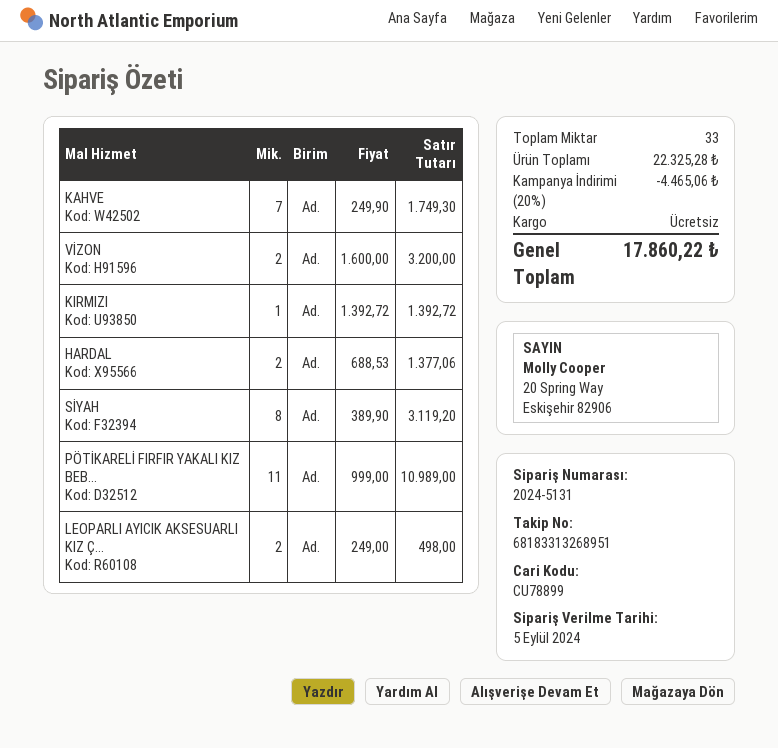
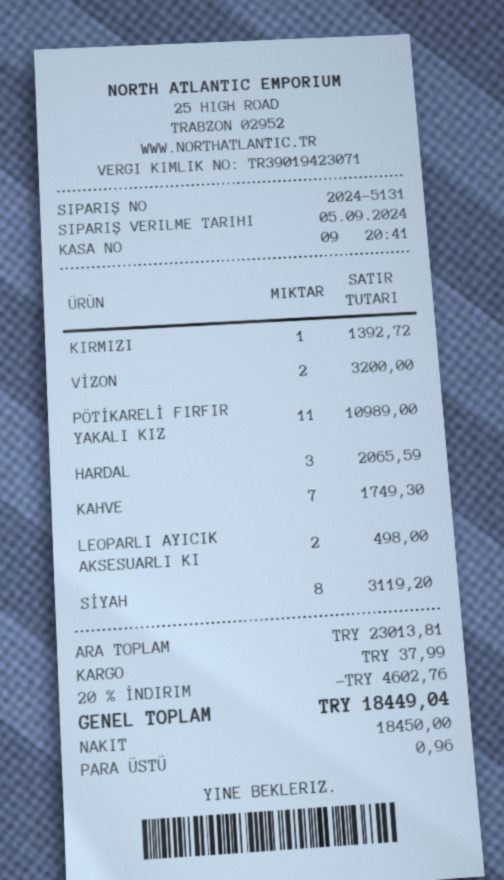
HARDAL: 2 for 1377.06 -> 3 for 2065.59
subtotal: 22325.28 -> 23013.81
discount: 20% = 4465.06 -> 20% = 4602.76
shipping: 0.00 -> 37.99
total: 17860.22 -> 18449.04

